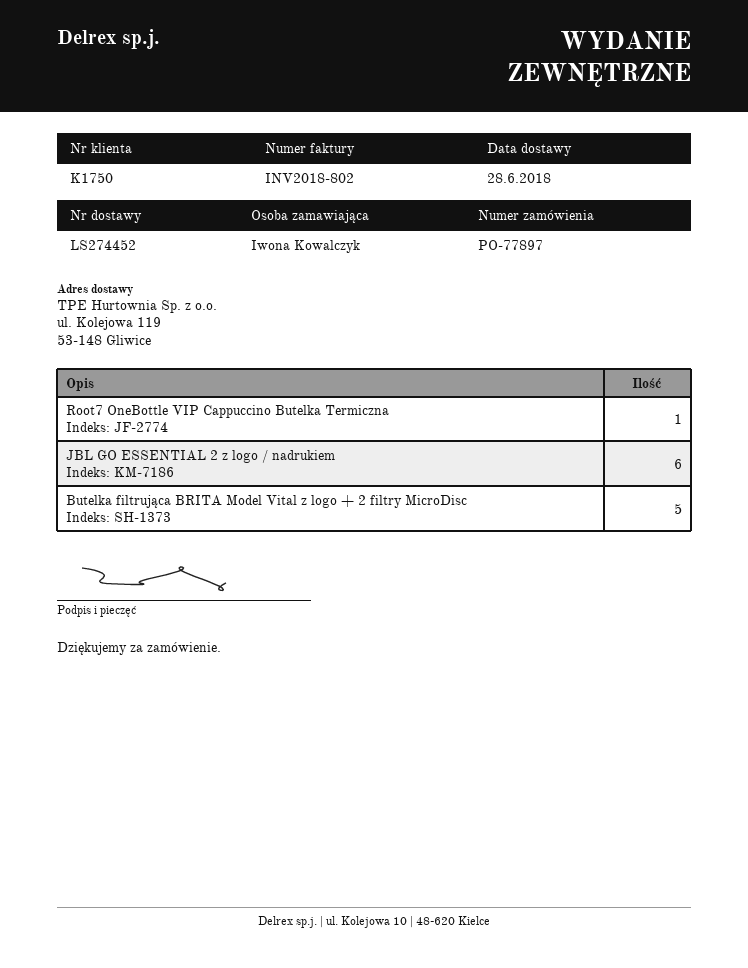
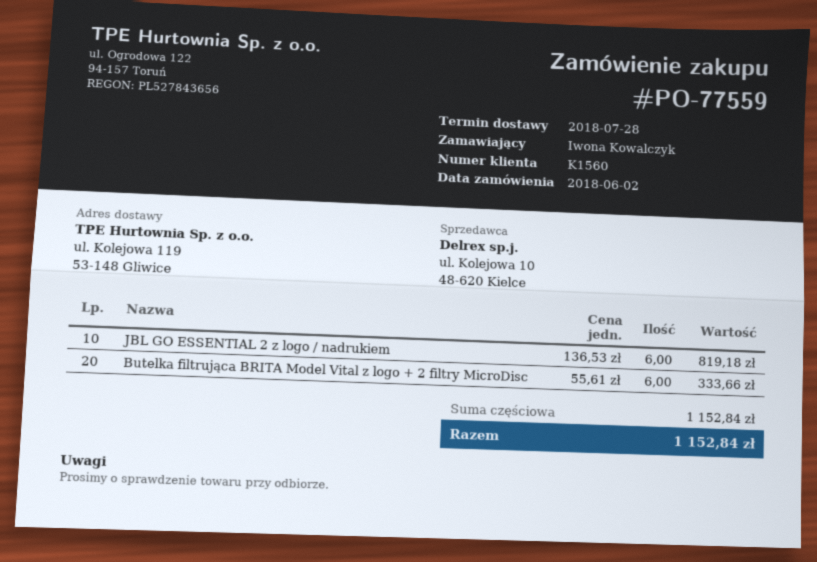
order number: PO-77897 -> PO-77559
delivery date: 2018-06-28 -> 2018-07-28
customer number: K1750 -> K1560
Root7 OneBottle VIP Cappuccino Butelka Termiczna: 1 -> none
Butelka filtrująca BRITA Model Vital z logo + 2 filtry MicroDisc: 5 -> 6

